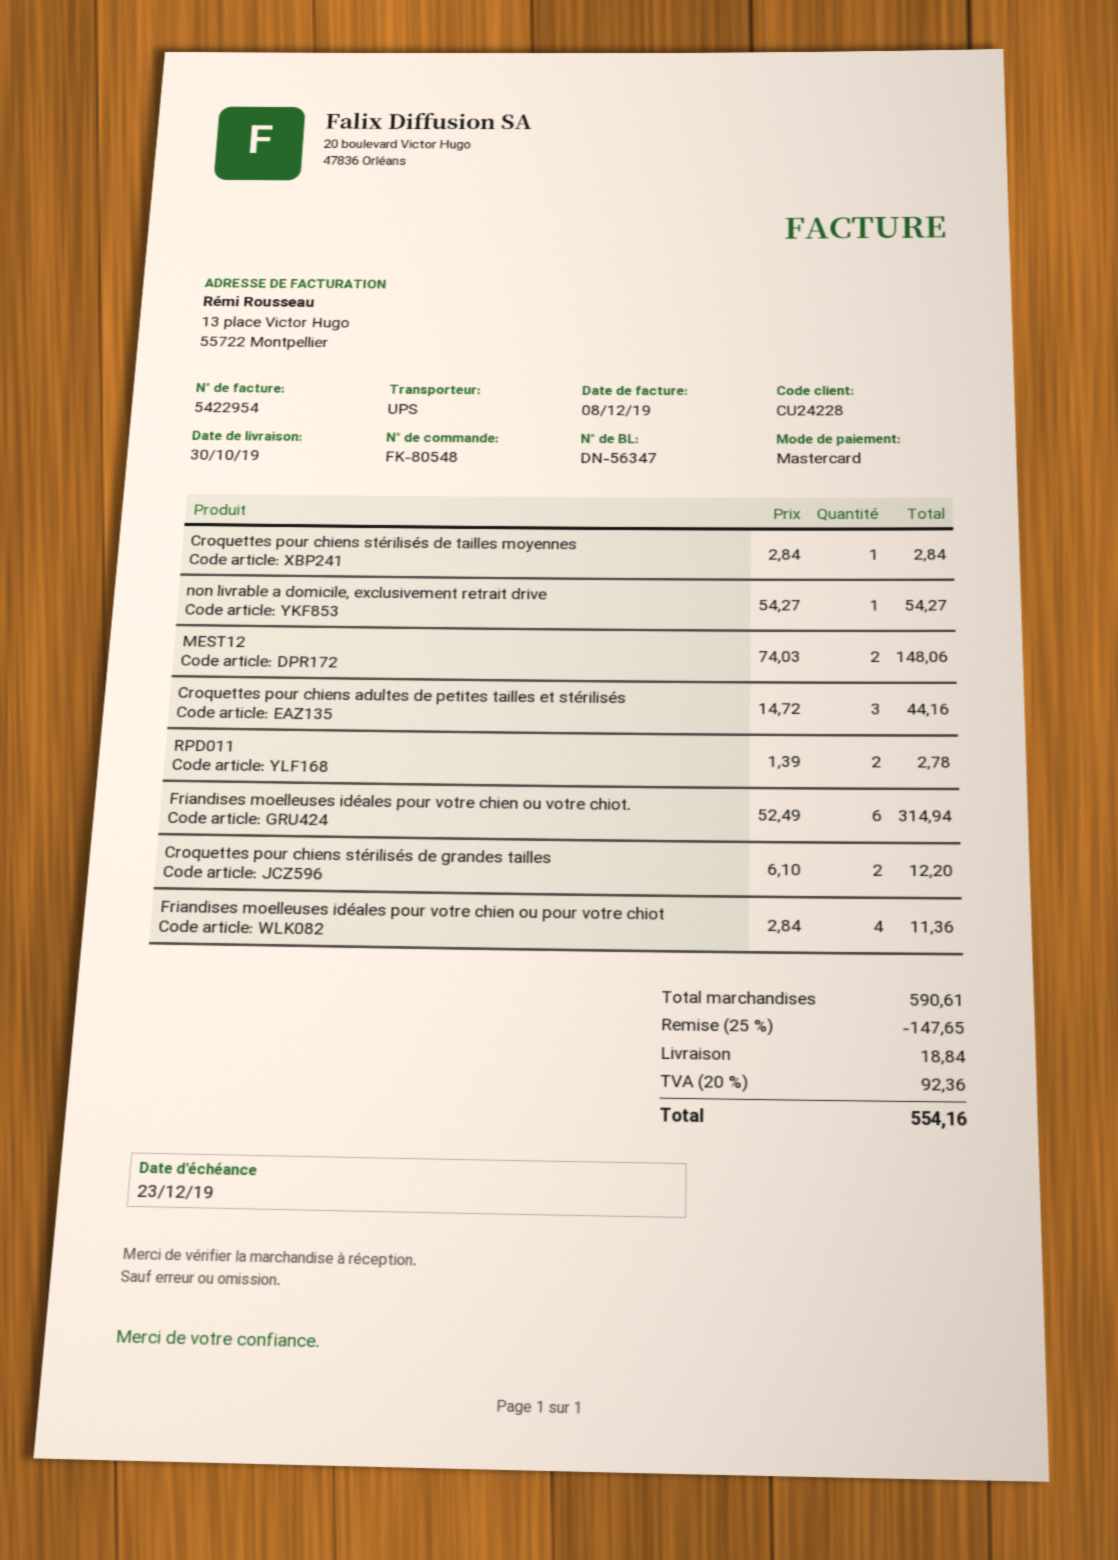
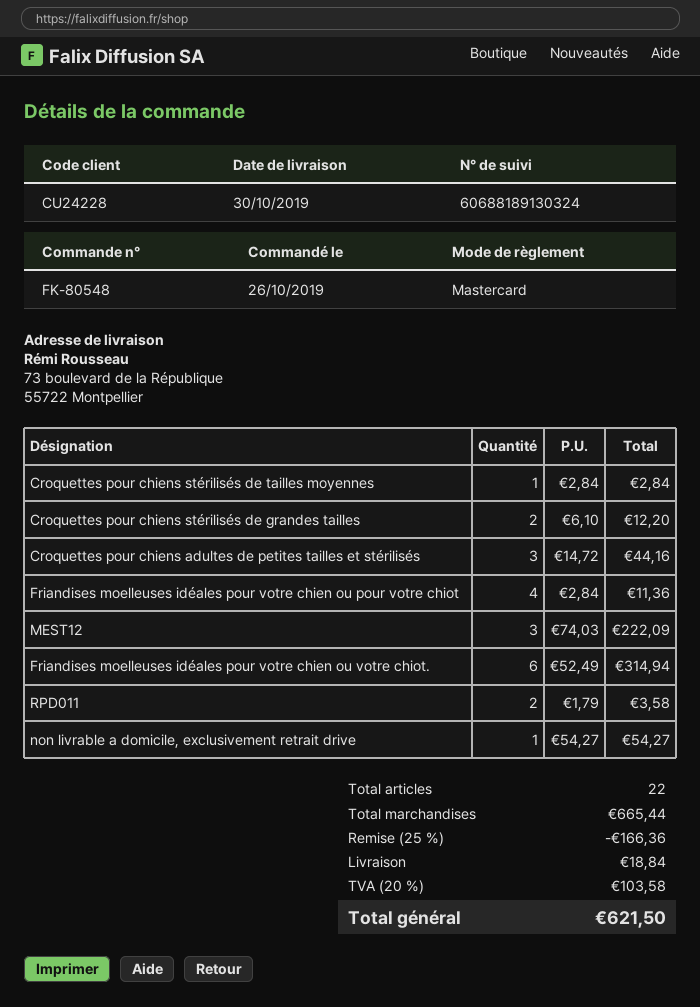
MEST12: 2 x 74.03 = 148.06 -> 3 x 74.03 = 222.09
RPD011: 2 x 1.39 = 2.78 -> 2 x 1.79 = 3.58
subtotal: 590.61 -> 665.44
discount: 25% = 147.65 -> 25% = 166.36
tax: 20% = 92.36 -> 20% = 103.58
total: 554.16 -> 621.50

